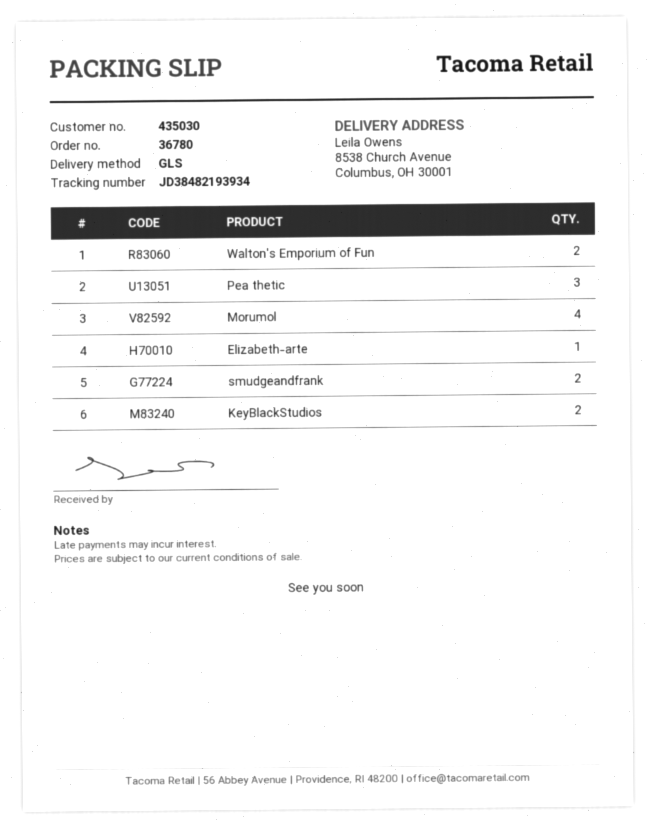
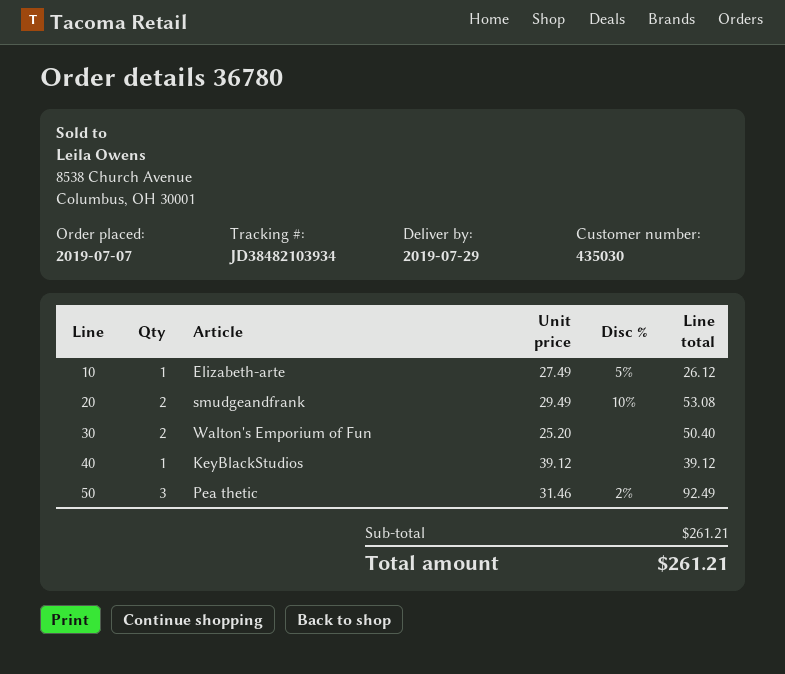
tracking number: JD38482193934 -> JD38482103934
Morumol: 4 -> none
KeyBlackStudios: 2 -> 1

